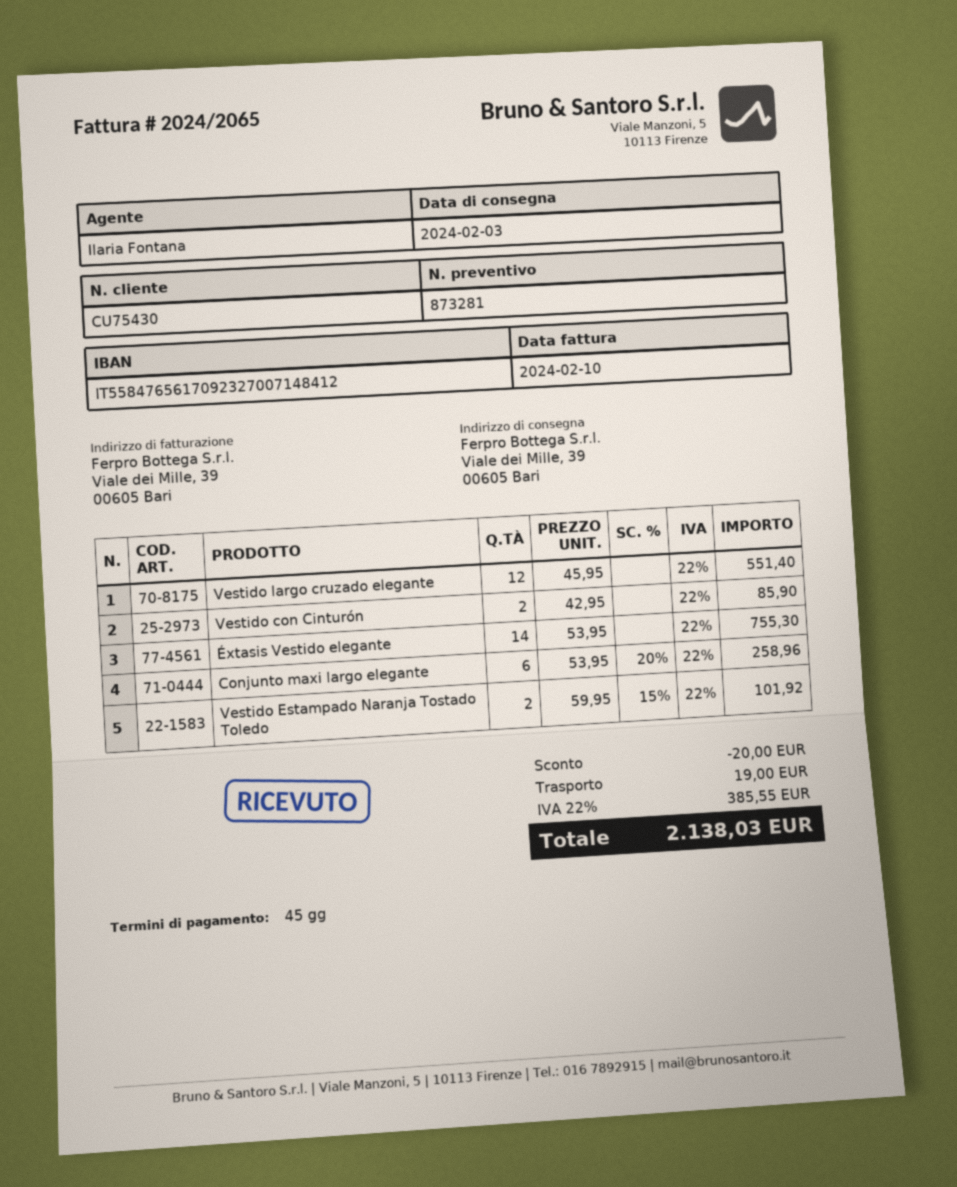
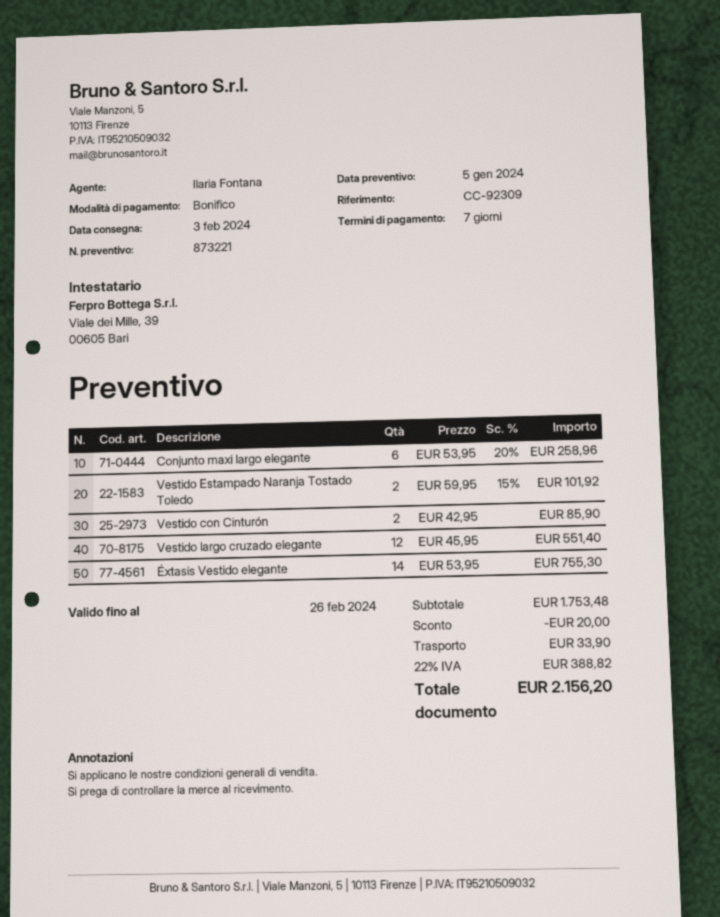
quote number: 873281 -> 873221
payment terms: 45 days -> 7 days
shipping: 19.00 -> 33.90
tax: 22% = 385.55 -> 22% = 388.82
total: 2138.03 -> 2156.20

